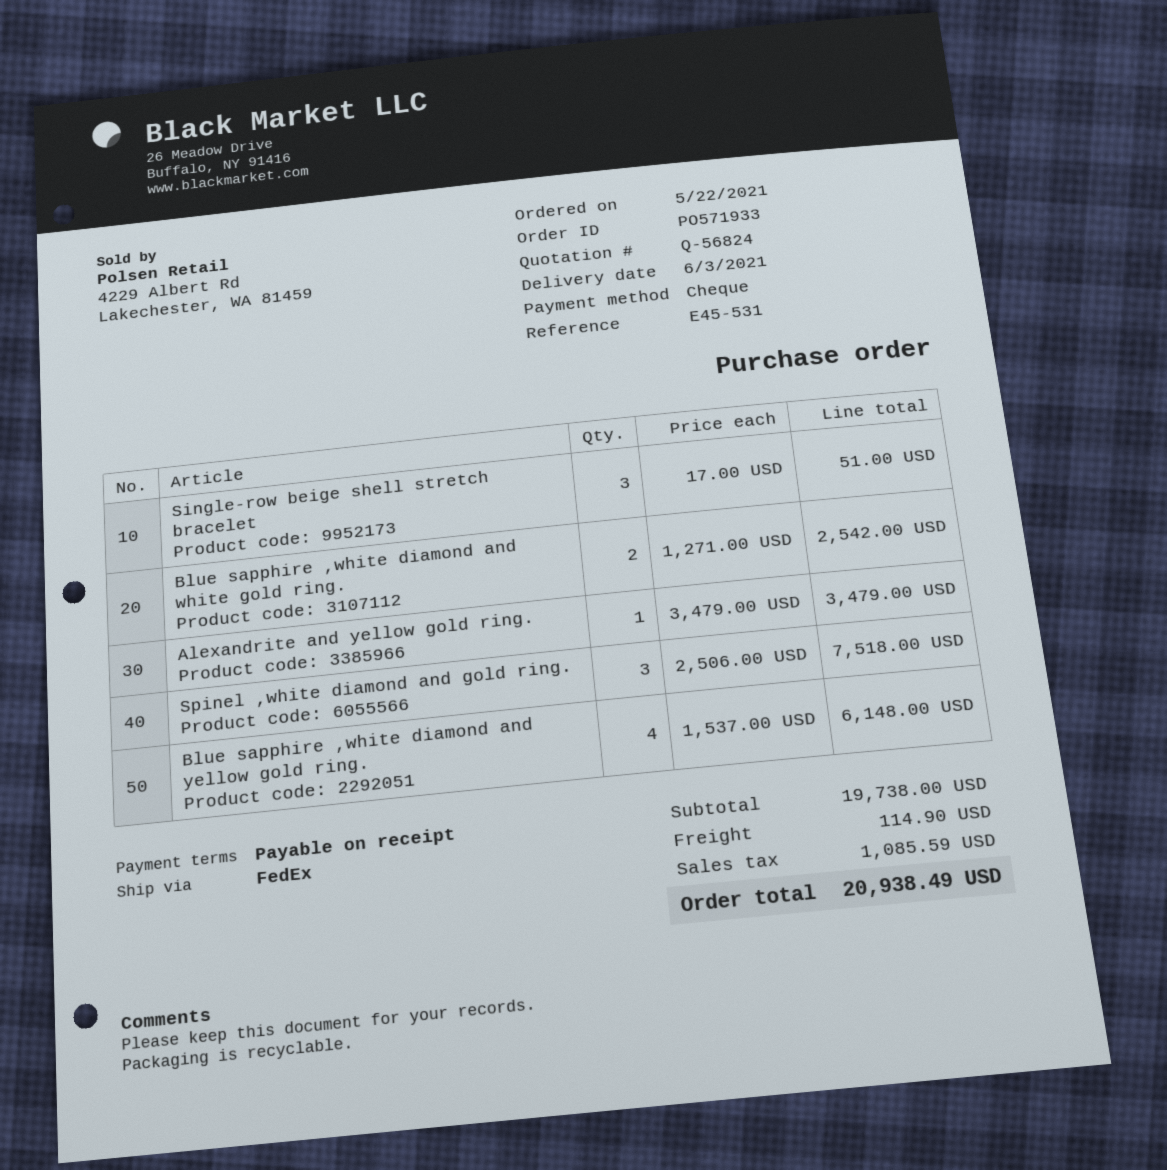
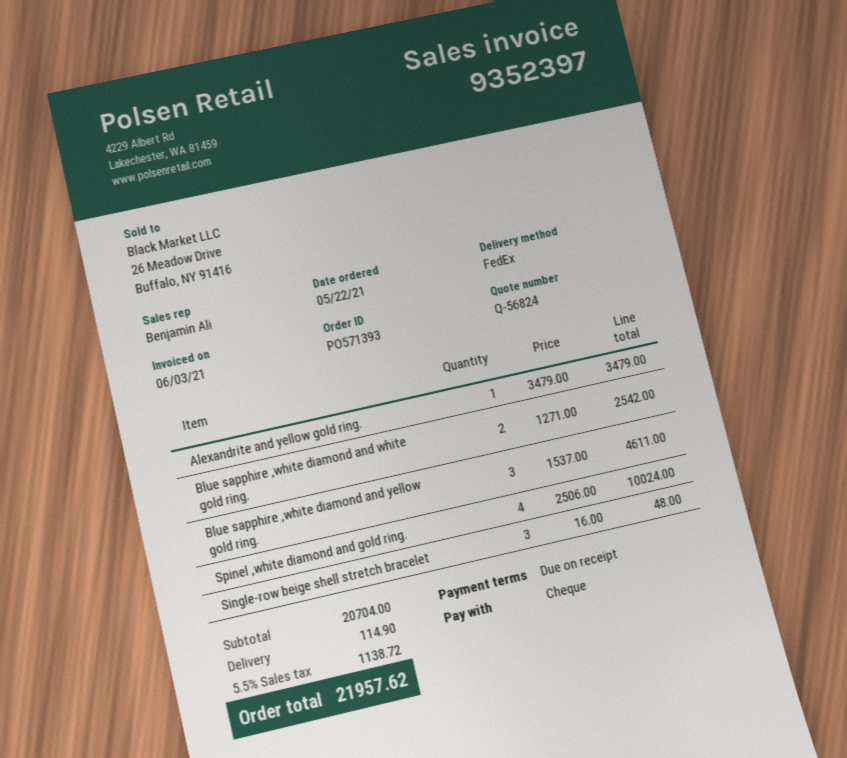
order number: PO571933 -> PO571393
Single-row beige shell stretch bracelet: 3 x 17.00 = 51.00 -> 3 x 16.00 = 48.00
Spinel ,white diamond and gold ring.: 3 x 2506.00 = 7518.00 -> 4 x 2506.00 = 10024.00
Blue sapphire ,white diamond and yellow gold ring.: 4 x 1537.00 = 6148.00 -> 3 x 1537.00 = 4611.00
subtotal: 19738.00 -> 20704.00
tax: 1085.59 -> 1138.72
total: 20938.49 -> 21957.62

